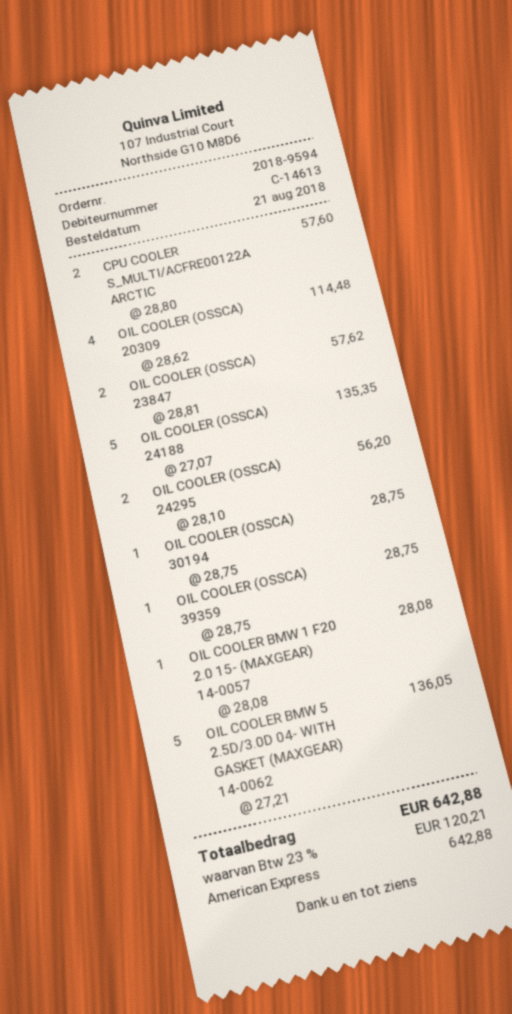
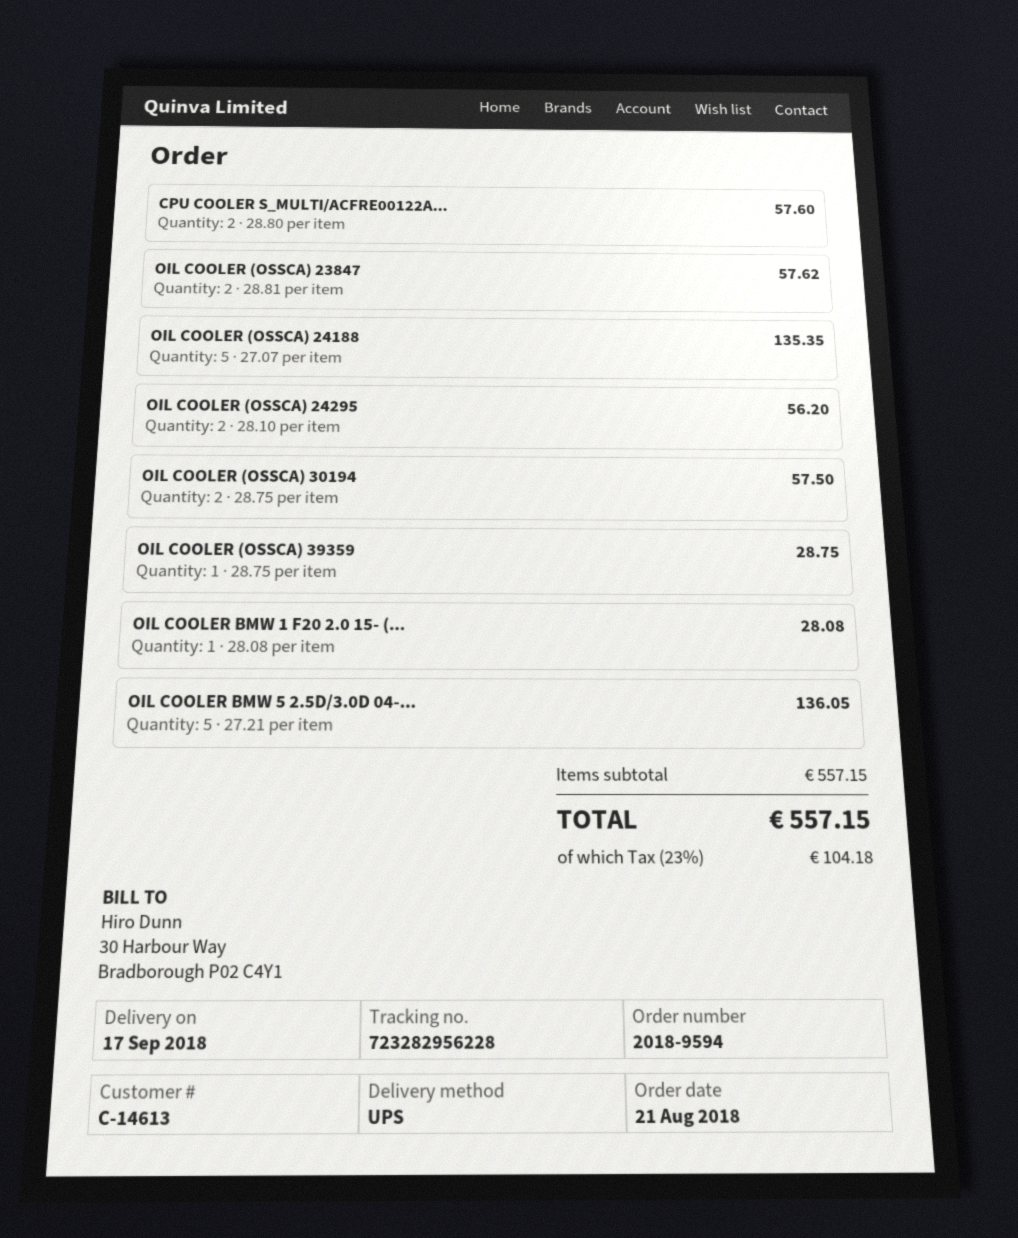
OIL COOLER (OSSCA) 20309: 4 x 28.62 = 114.48 -> none
OIL COOLER (OSSCA) 30194: 1 x 28.75 = 28.75 -> 2 x 28.75 = 57.50
tax: 23% = 120.21 -> 23% = 104.18
total: 642.88 -> 557.15

